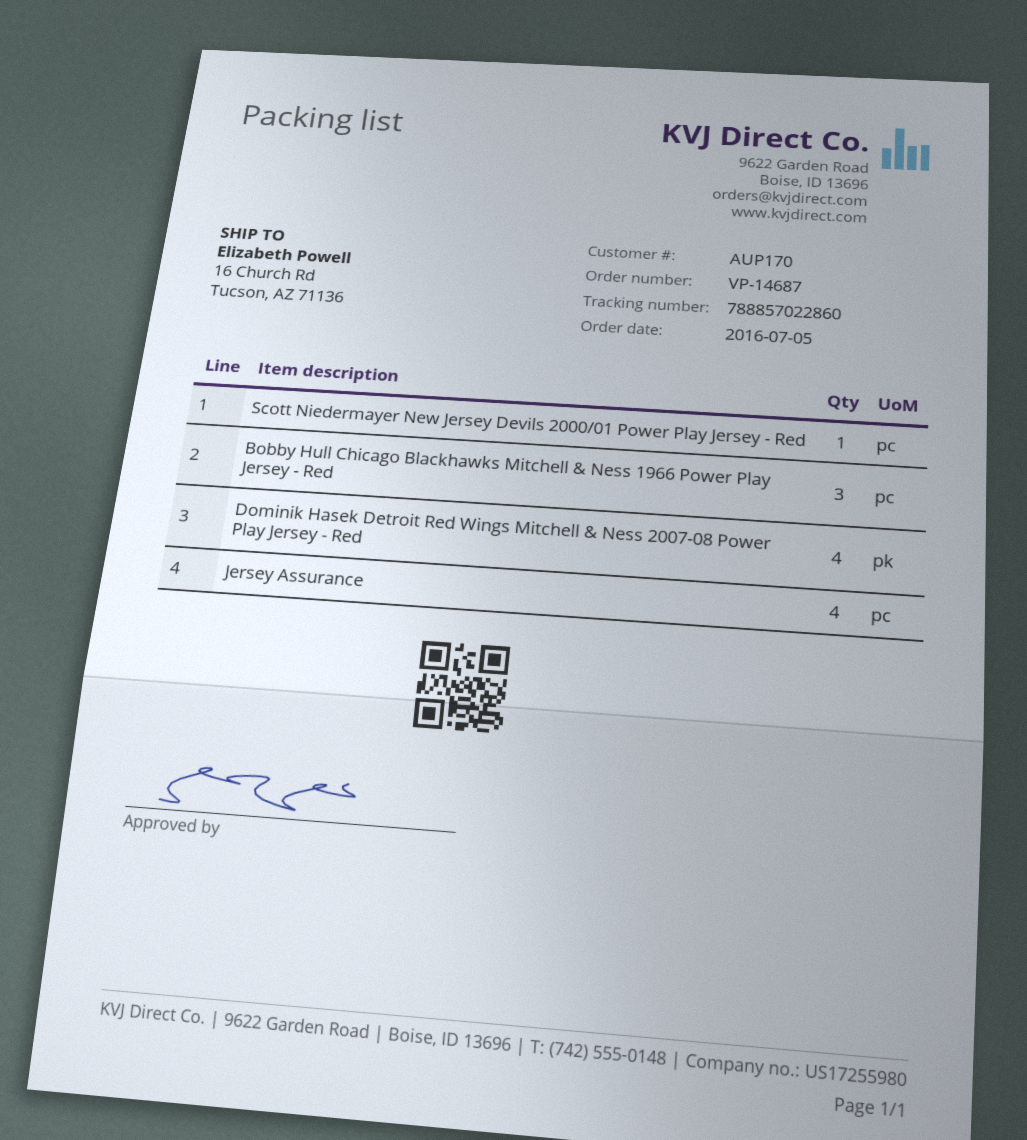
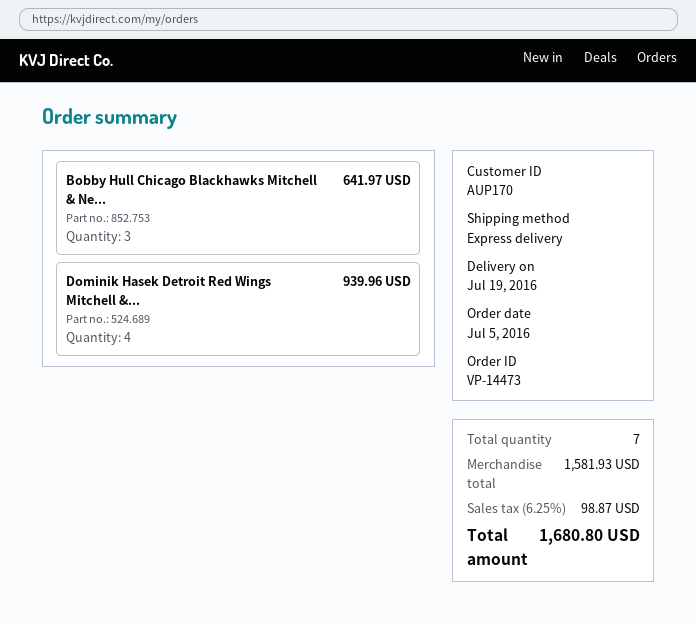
order number: VP-14687 -> VP-14473
Scott Niedermayer New Jersey Devils 2000/01 Power Play Jersey - Red: 1 -> none
Jersey Assurance: 4 -> none

